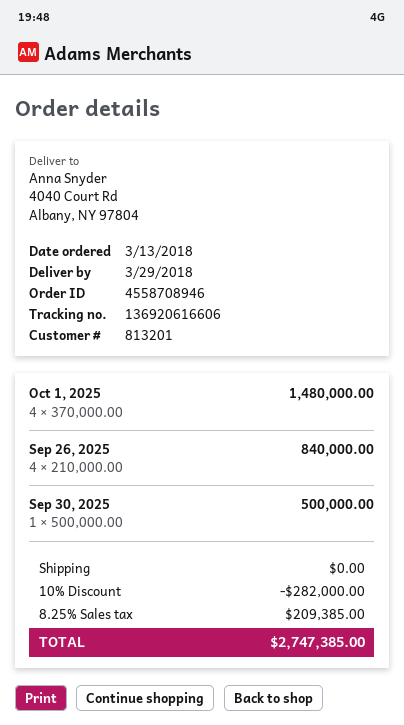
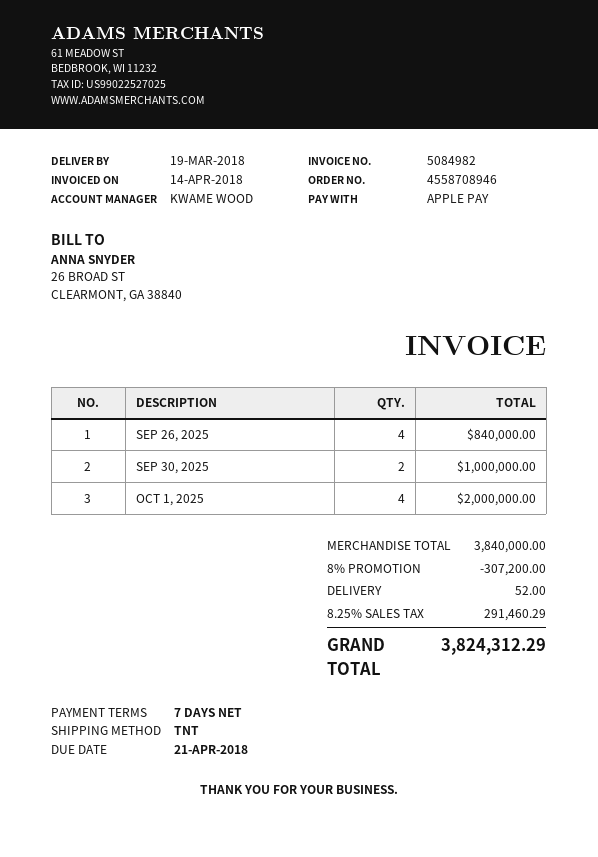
delivery date: 2018-03-29 -> 2018-03-19
Oct 1, 2025: 4 for 1480000.00 -> 4 for 2000000.00
Sep 30, 2025: 1 for 500000.00 -> 2 for 1000000.00
discount: 10% = 282000.00 -> 8% = 307200.00
shipping: 0.00 -> 52.00
tax: 8.25% = 209385.00 -> 8.25% = 291460.29
total: 2747385.00 -> 3824312.29

